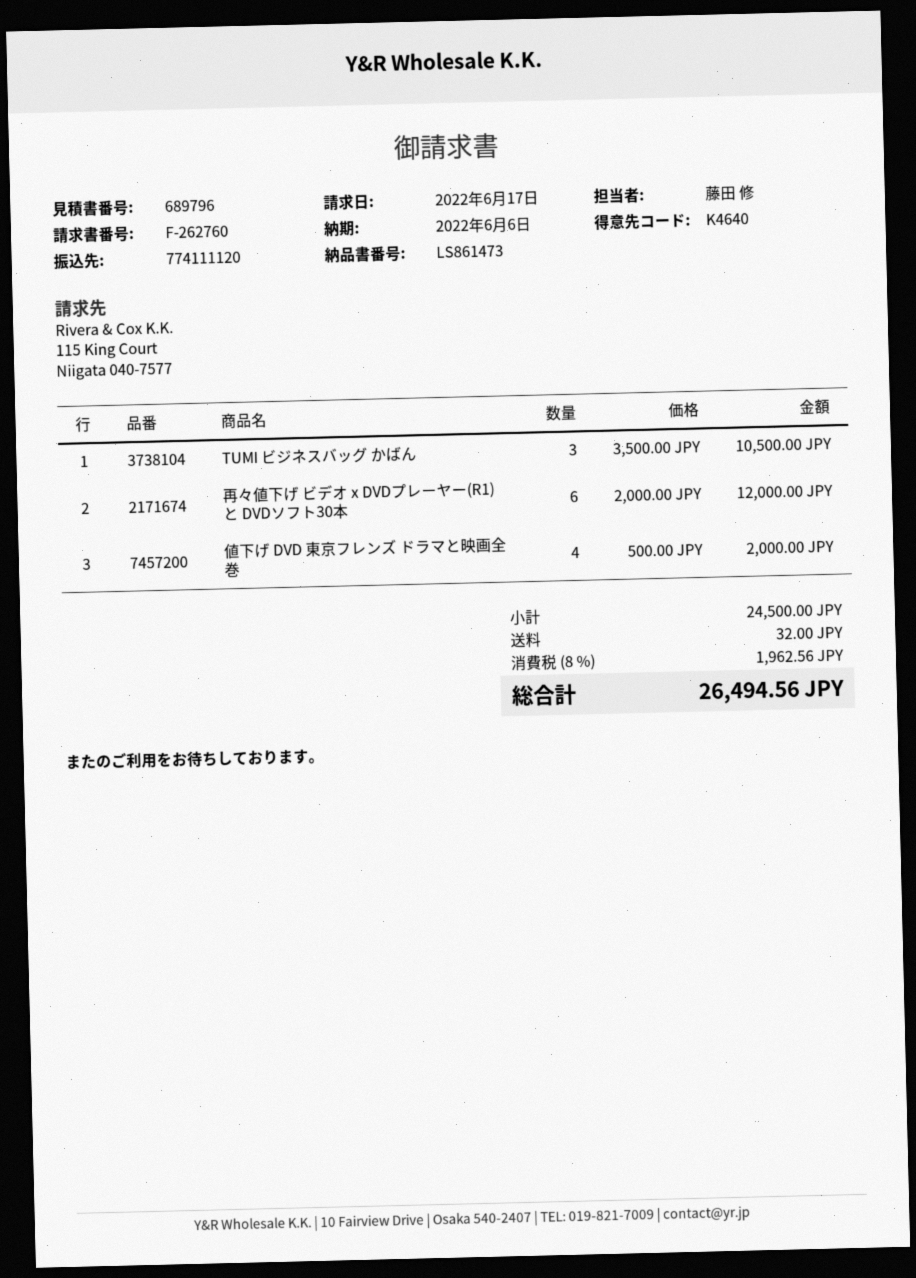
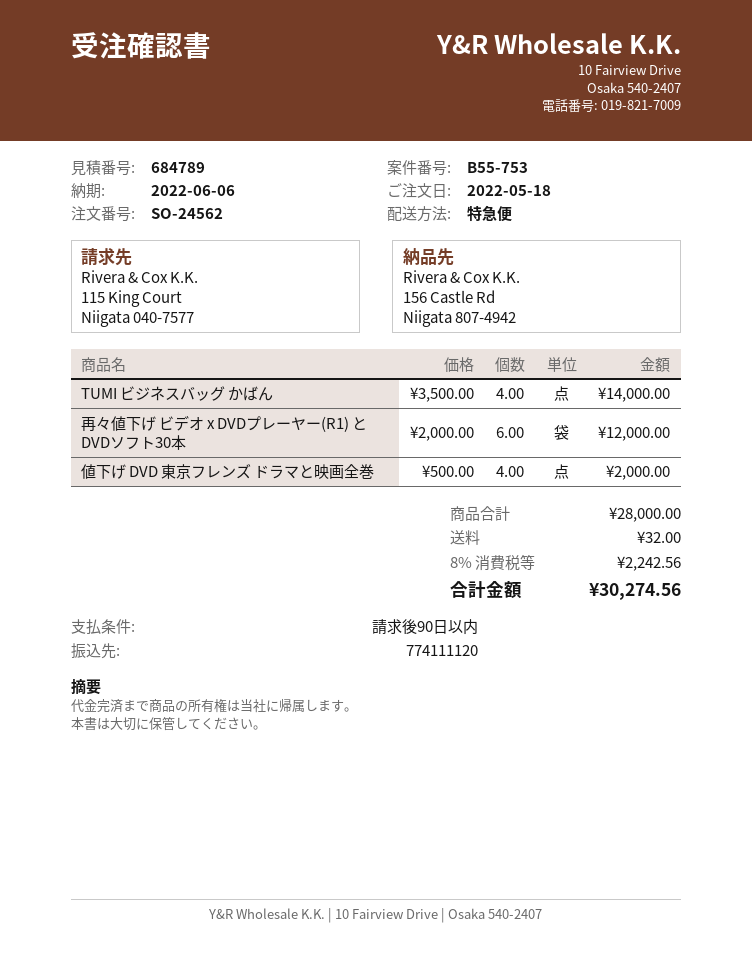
quote number: 689796 -> 684789
TUMI ビジネスバッグ かばん: 3 x 3500.00 = 10500.00 -> 4 x 3500.00 = 14000.00
subtotal: 24500.00 -> 28000.00
tax: 8% = 1962.56 -> 8% = 2242.56
total: 26494.56 -> 30274.56

